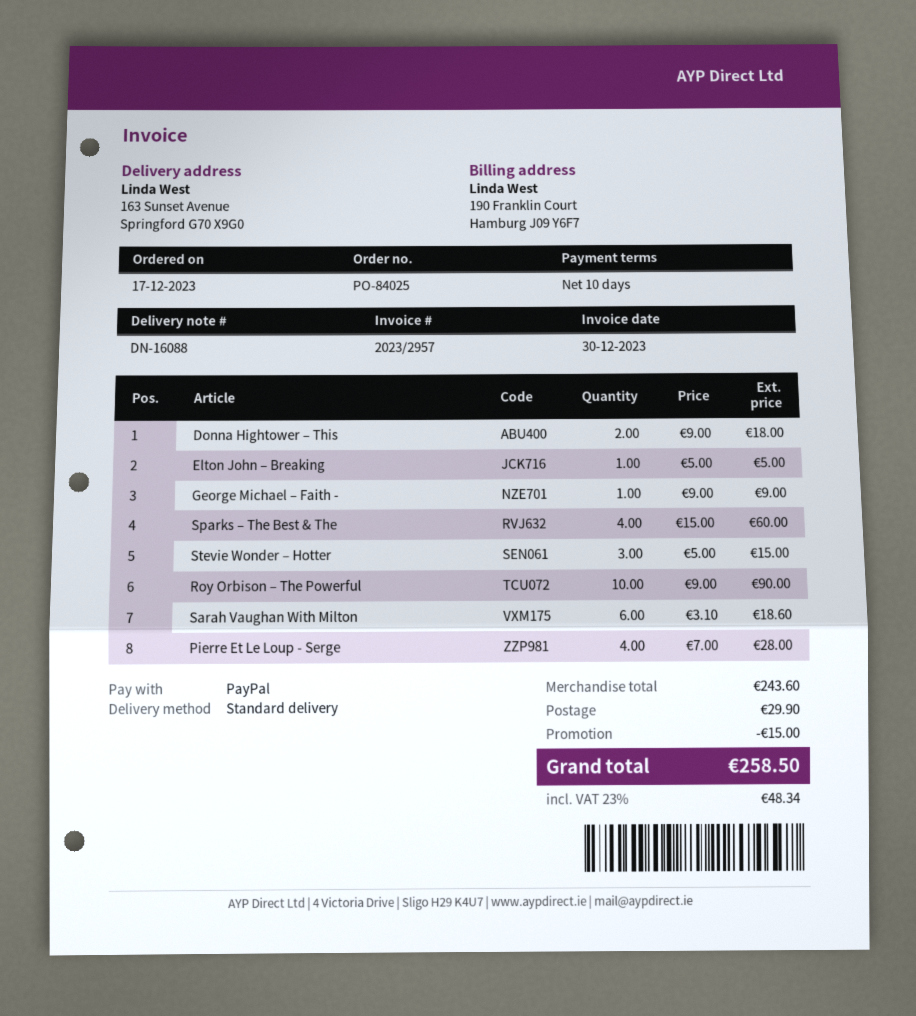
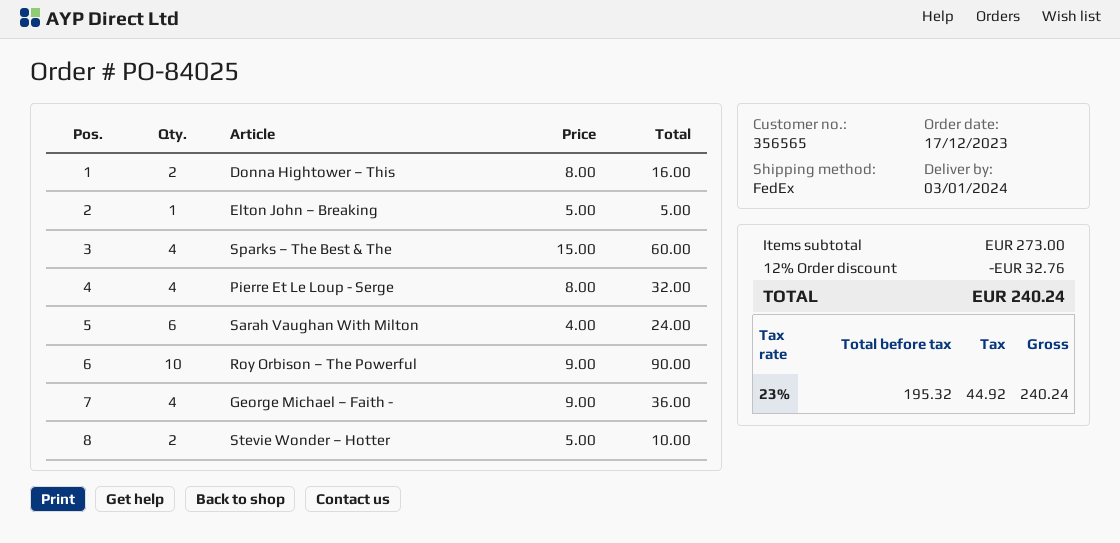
shipping method: standard -> FedEx
Donna Hightower – This: 2 x 9.00 = 18.00 -> 2 x 8.00 = 16.00
George Michael – Faith -: 1 x 9.00 = 9.00 -> 4 x 9.00 = 36.00
Stevie Wonder – Hotter: 3 x 5.00 = 15.00 -> 2 x 5.00 = 10.00
Sarah Vaughan With Milton: 6 x 3.10 = 18.60 -> 6 x 4.00 = 24.00
Pierre Et Le Loup - Serge: 4 x 7.00 = 28.00 -> 4 x 8.00 = 32.00
subtotal: 243.60 -> 273.00
discount: 15.00 -> 32.76
shipping: 29.90 -> none
tax: 23% = 48.34 -> 23% = 44.92
total: 258.50 -> 240.24

